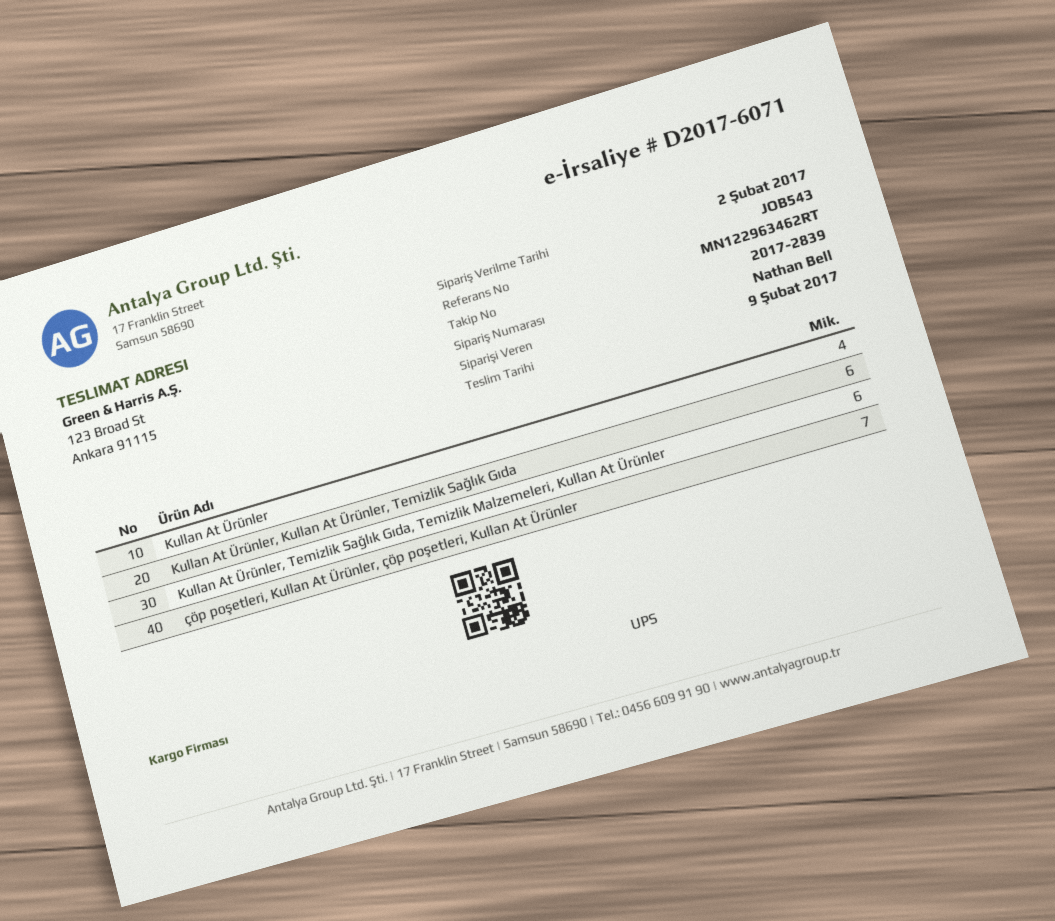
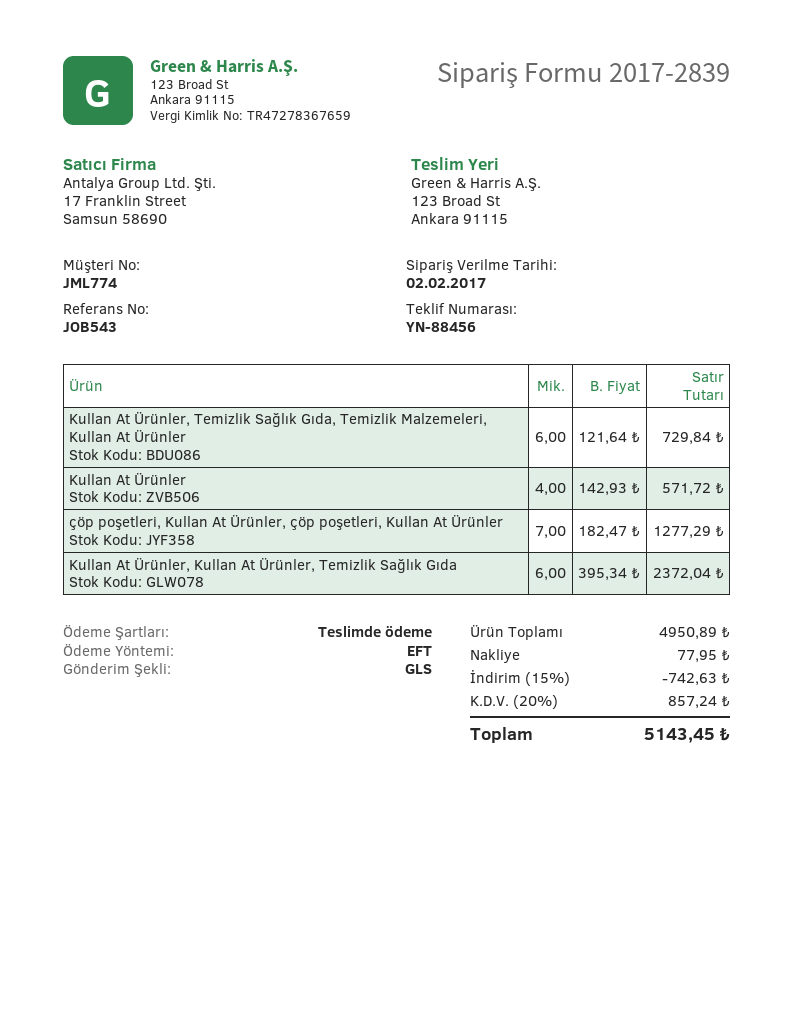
shipping method: UPS -> GLS

